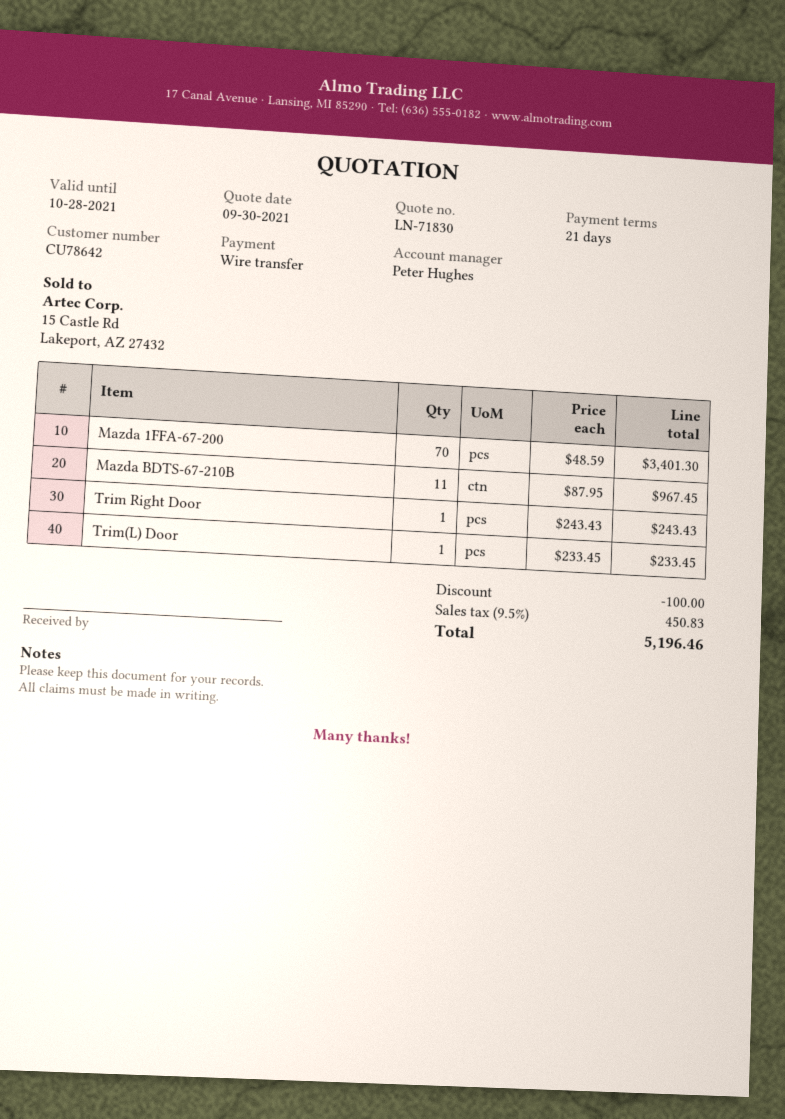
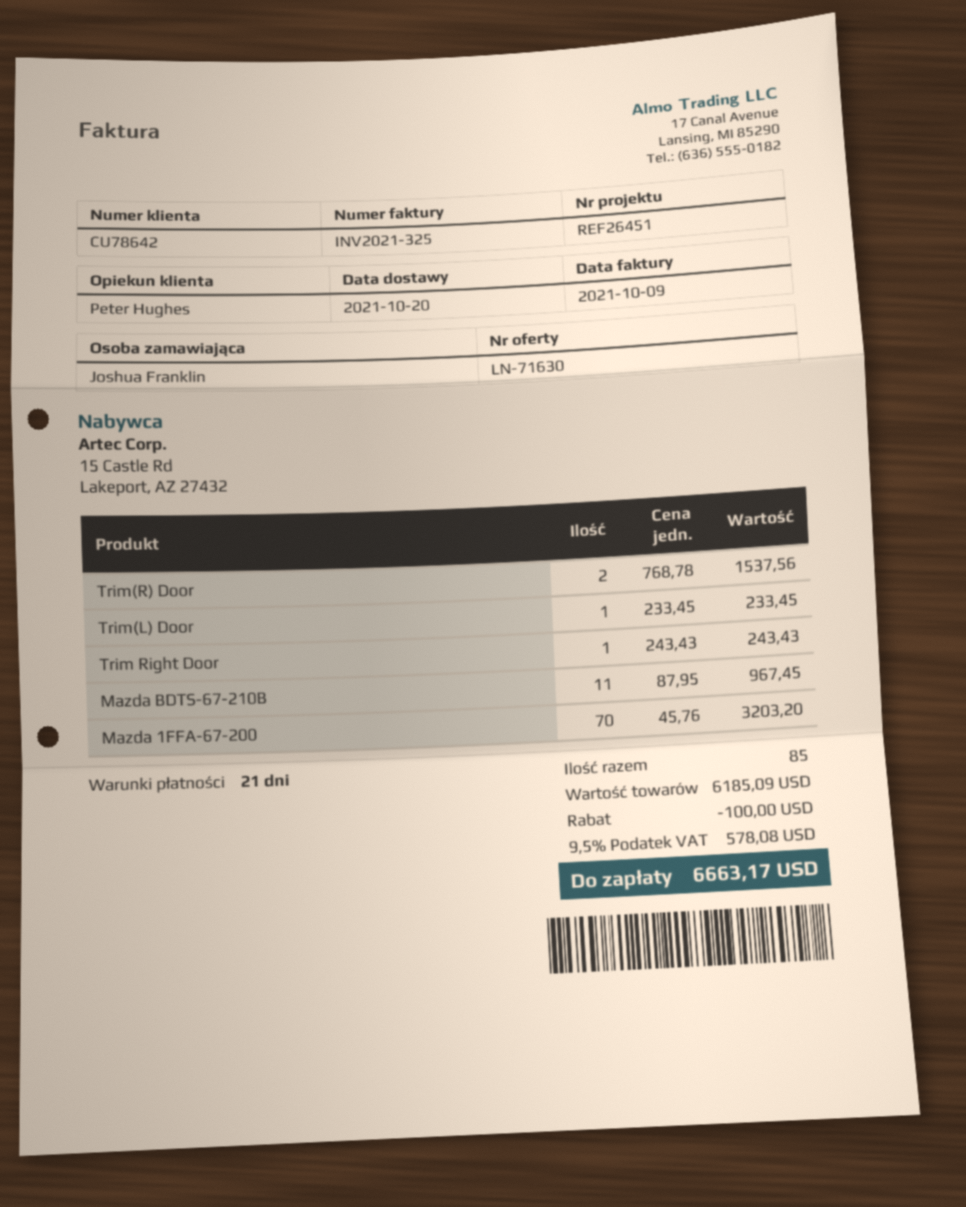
quote number: LN-71830 -> LN-71630
Mazda 1FFA-67-200: 70 x 48.59 = 3401.30 -> 70 x 45.76 = 3203.20
Trim(R) Door: none -> 2 x 768.78 = 1537.56
tax: 9.5% = 450.83 -> 9.5% = 578.08
total: 5196.46 -> 6663.17

